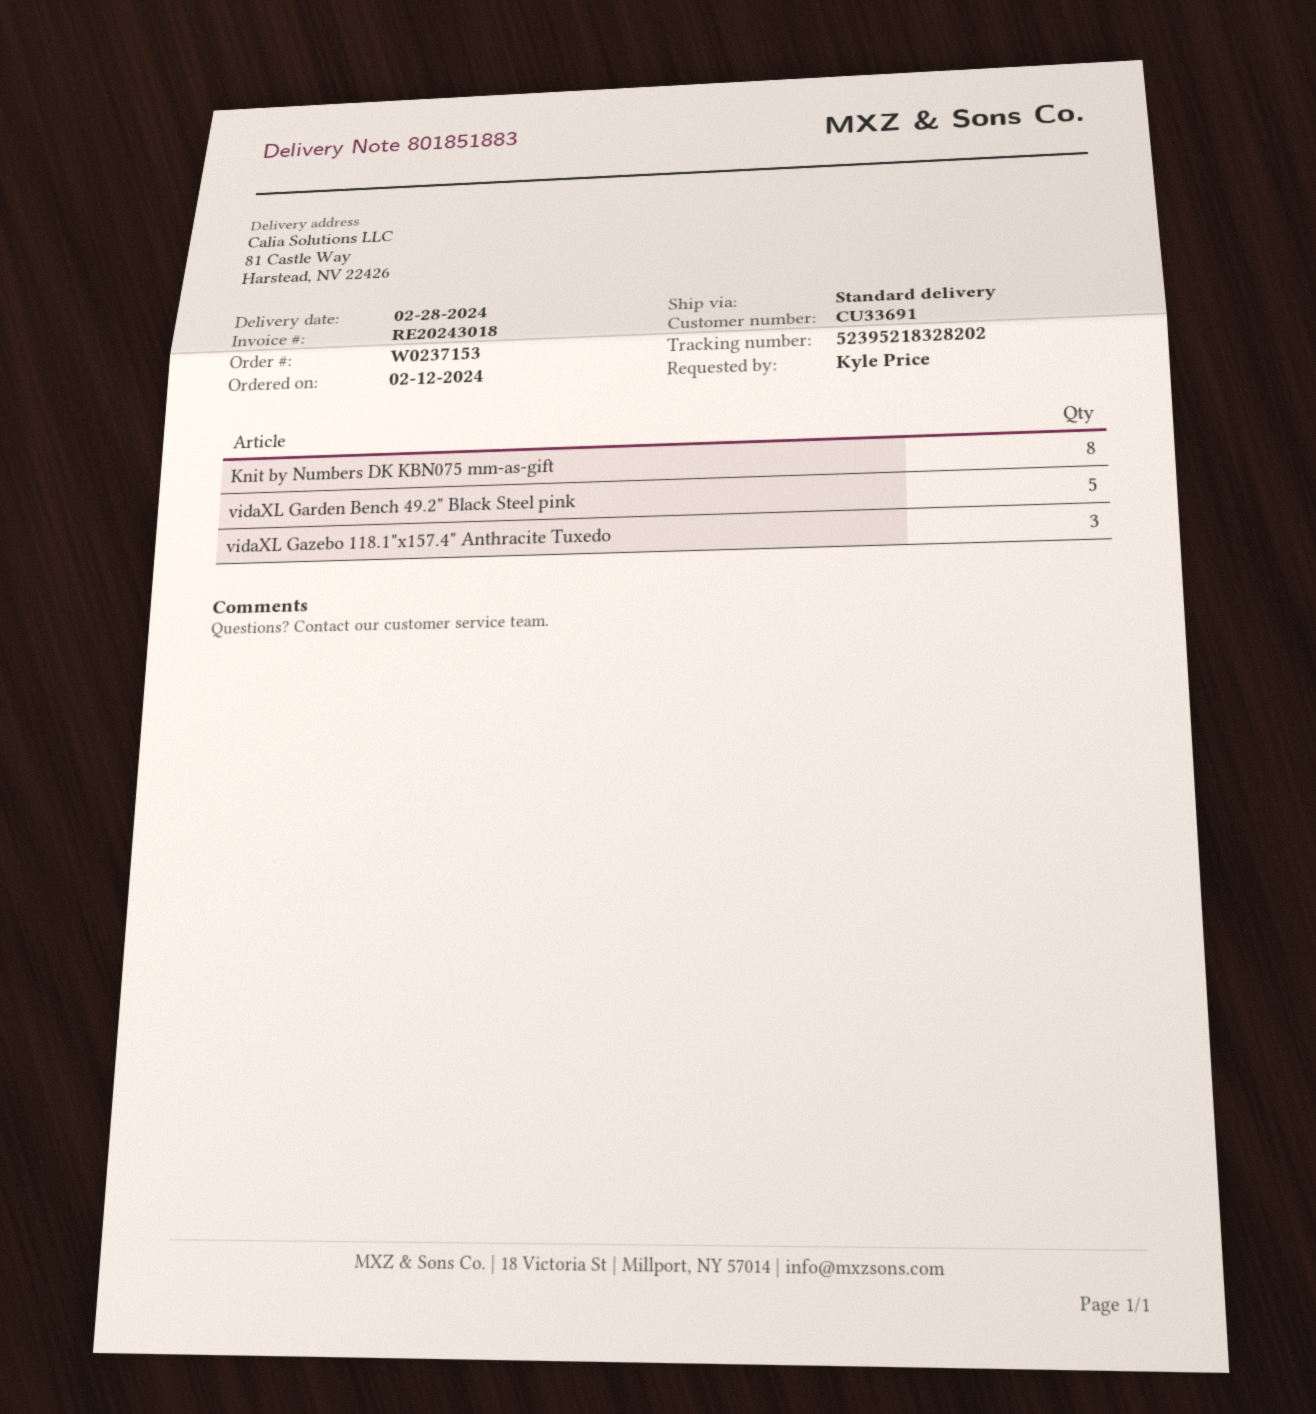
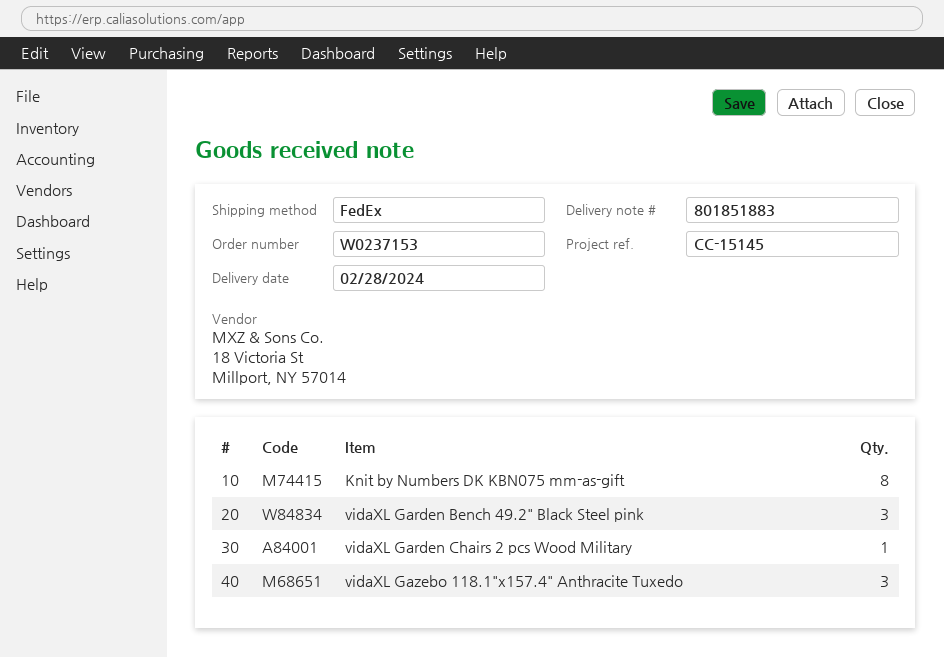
shipping method: standard -> FedEx
vidaXL Garden Bench 49.2" Black Steel pink: 5 -> 3
vidaXL Garden Chairs 2 pcs Wood Military: none -> 1

